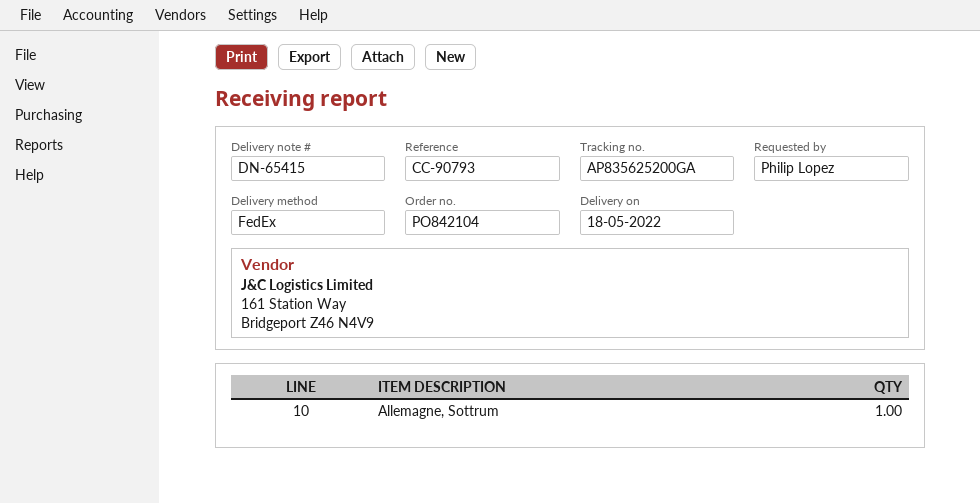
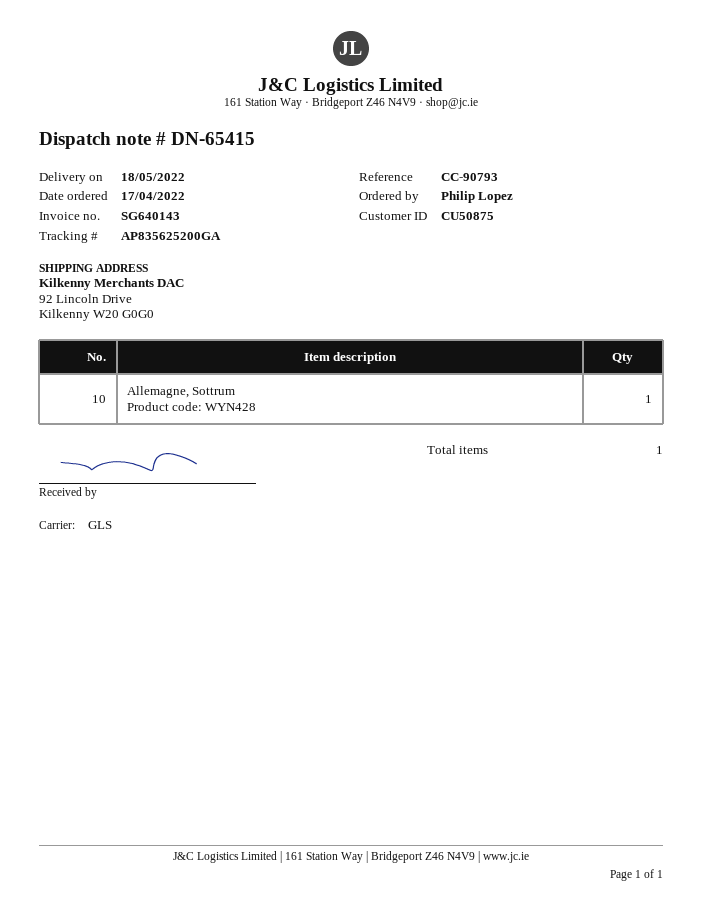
shipping method: FedEx -> GLS

